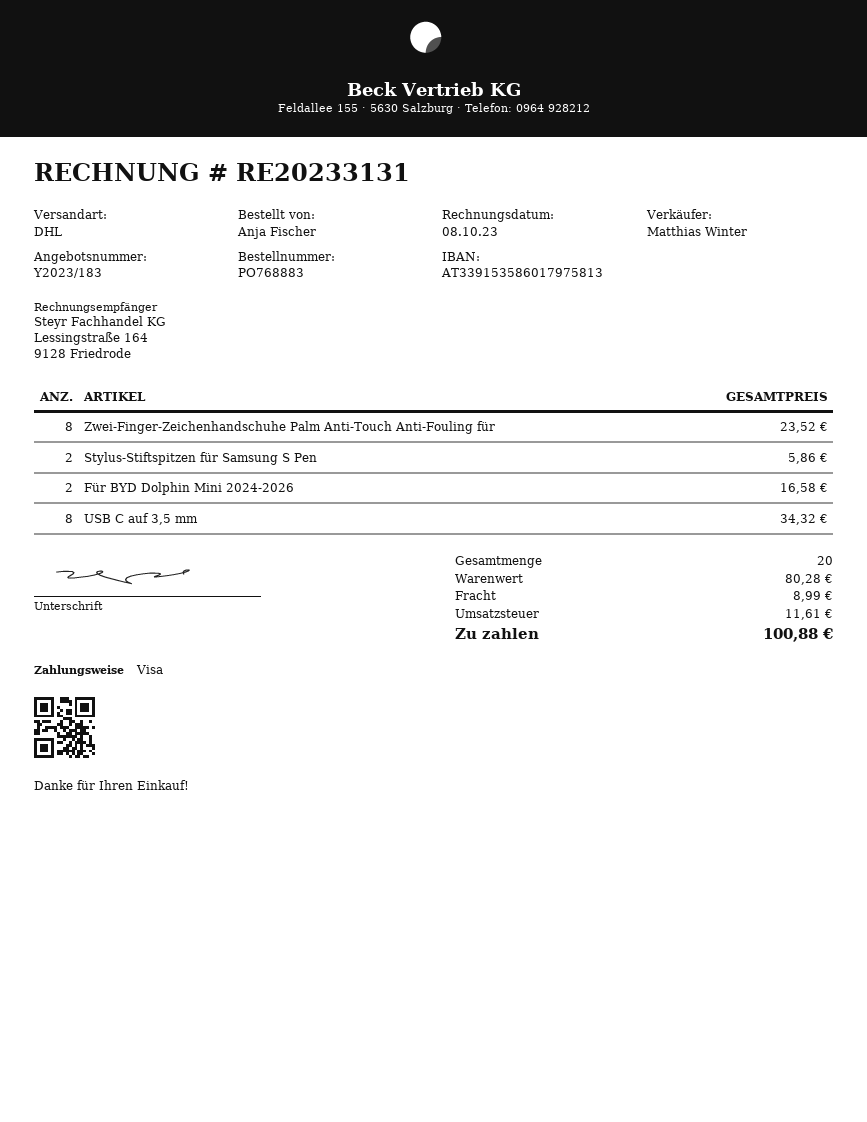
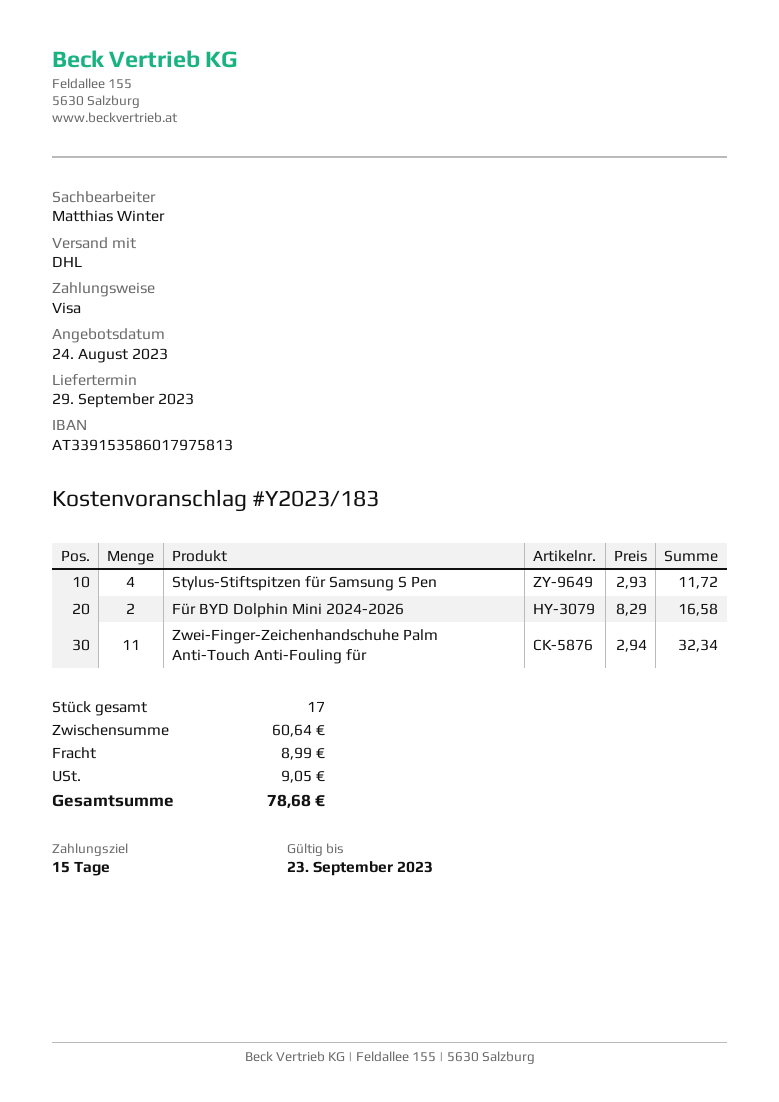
Zwei-Finger-Zeichenhandschuhe Palm Anti-Touch Anti-Fouling für: 8 for 23.52 -> 11 for 32.34
Stylus-Stiftspitzen für Samsung S Pen: 2 for 5.86 -> 4 for 11.72
USB C auf 3,5 mm: 8 for 34.32 -> none
total quantity: 20 -> 17
subtotal: 80.28 -> 60.64
tax: 11.61 -> 9.05
total: 100.88 -> 78.68

